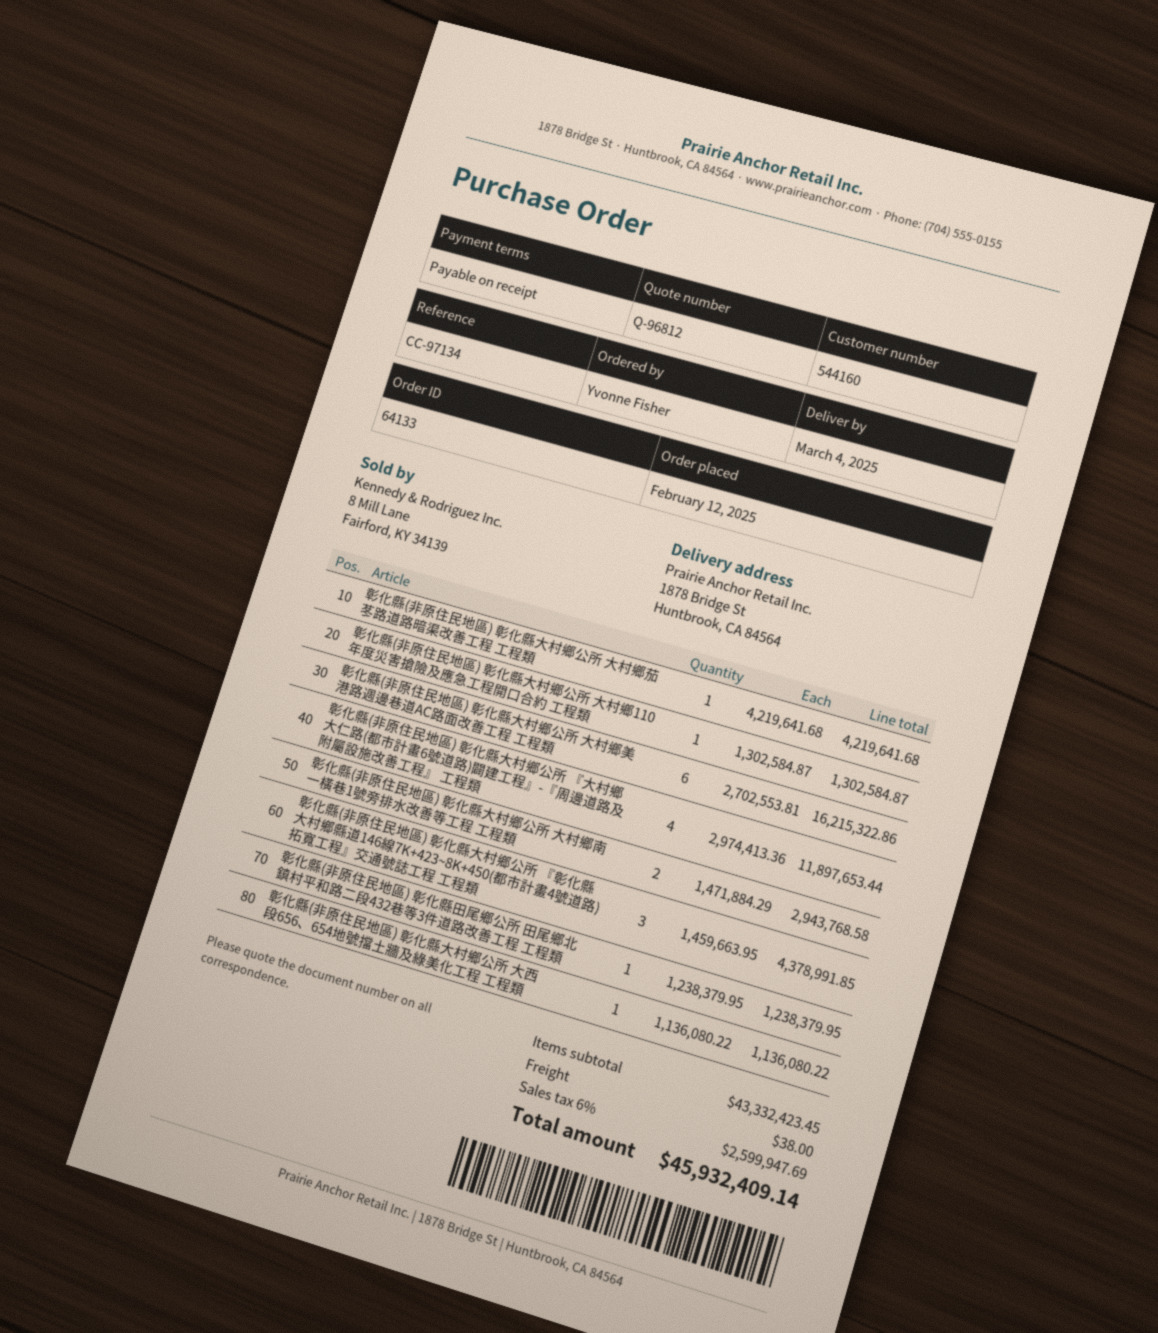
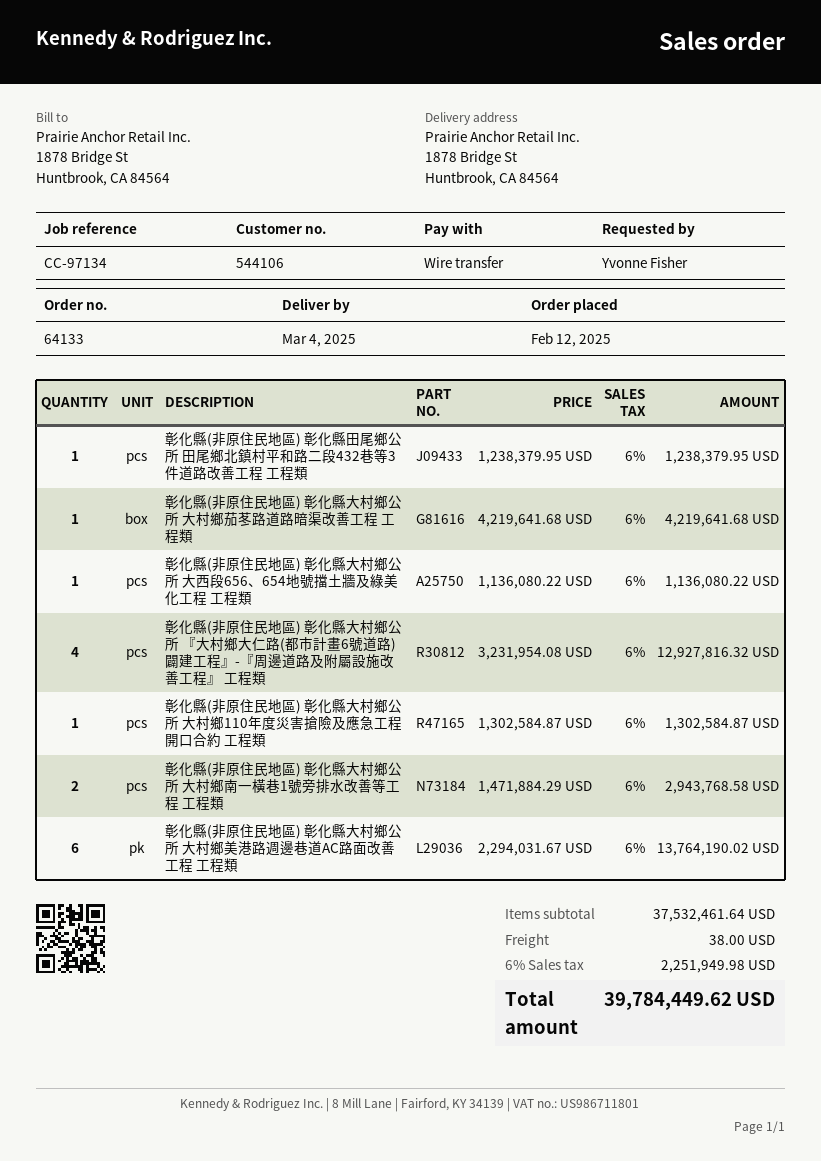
customer number: 544160 -> 544106
彰化縣(非原住民地區) 彰化縣大村鄉公所 大村鄉美港路週邊巷道AC路面改善工程 工程類: 6 x 2702553.81 = 16215322.86 -> 6 x 2294031.67 = 13764190.02
彰化縣(非原住民地區) 彰化縣大村鄉公所 『大村鄉大仁路(都市計畫6號道路)闢建工程』-『周邊道路及附屬設施改善工程』 工程類: 4 x 2974413.36 = 11897653.44 -> 4 x 3231954.08 = 12927816.32
彰化縣(非原住民地區) 彰化縣大村鄉公所 『彰化縣大村鄉縣道146線7K+423~8K+450(都市計畫4號道路)拓寬工程』交通號誌工程 工程類: 3 x 1459663.95 = 4378991.85 -> none
subtotal: 43332423.45 -> 37532461.64
tax: 6% = 2599947.69 -> 6% = 2251949.98
total: 45932409.14 -> 39784449.62

